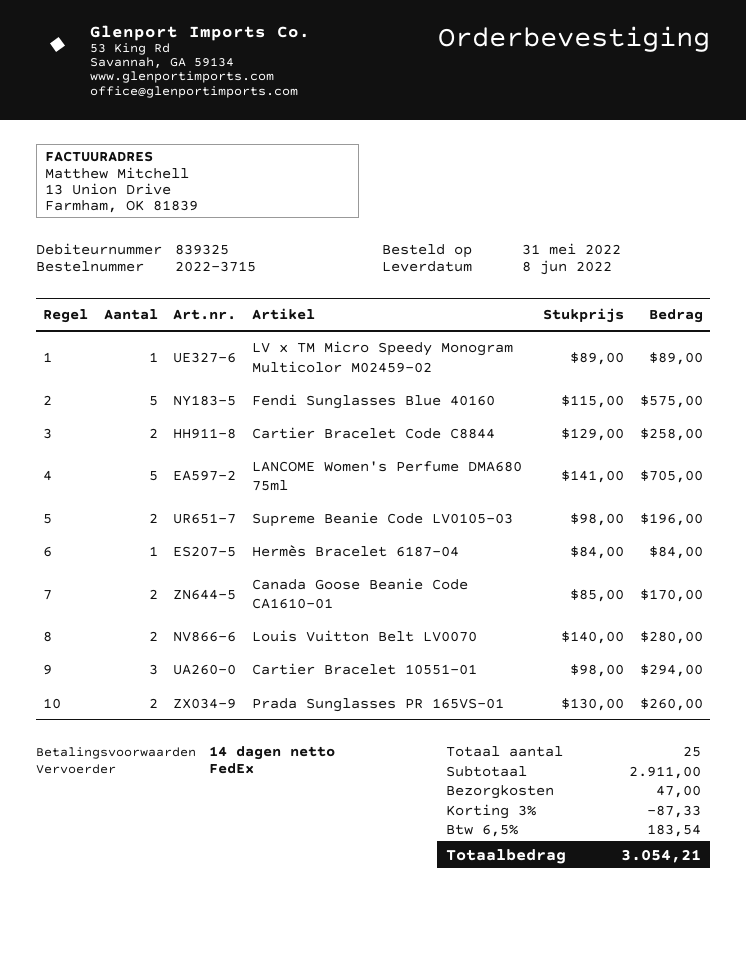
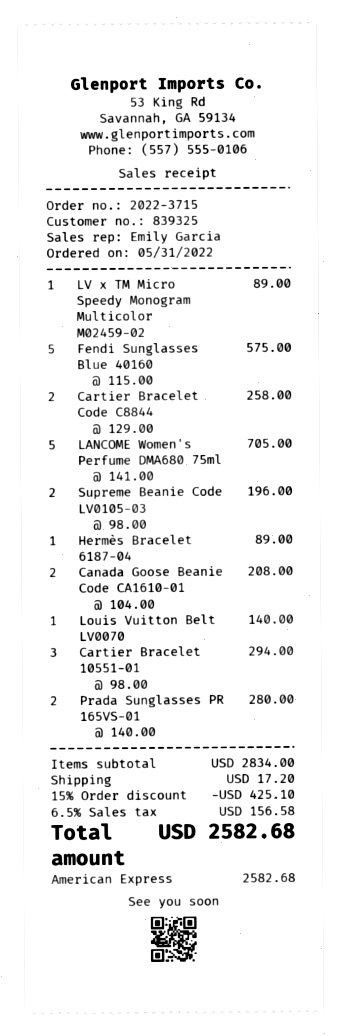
Hermès Bracelet 6187-04: 1 x 84.00 = 84.00 -> 1 x 89.00 = 89.00
Canada Goose Beanie Code CA1610-01: 2 x 85.00 = 170.00 -> 2 x 104.00 = 208.00
Louis Vuitton Belt LV0070: 2 x 140.00 = 280.00 -> 1 x 140.00 = 140.00
Prada Sunglasses PR 165VS-01: 2 x 130.00 = 260.00 -> 2 x 140.00 = 280.00
subtotal: 2911.00 -> 2834.00
discount: 3% = 87.33 -> 15% = 425.10
shipping: 47.00 -> 17.20
tax: 6.5% = 183.54 -> 6.5% = 156.58
total: 3054.21 -> 2582.68

